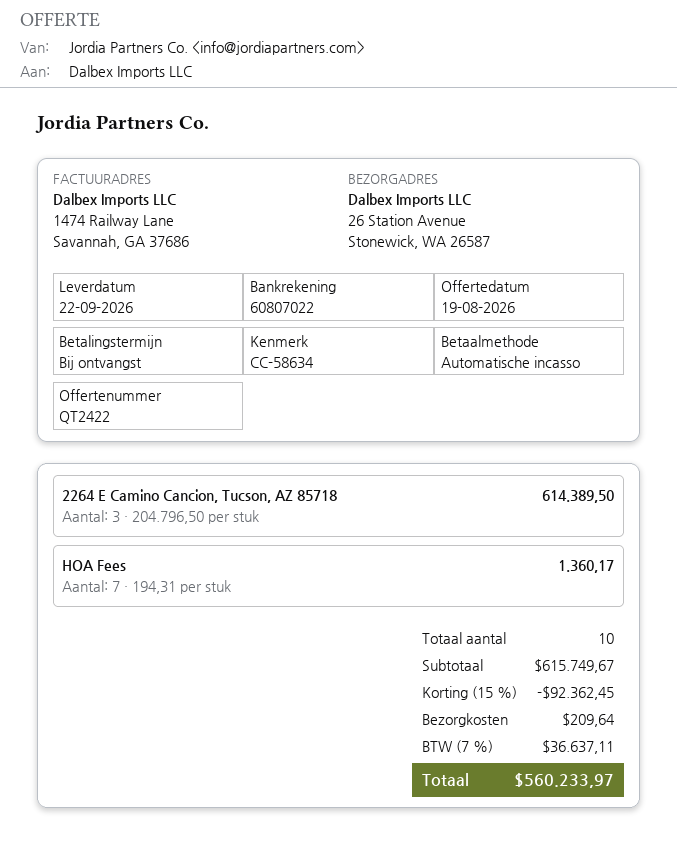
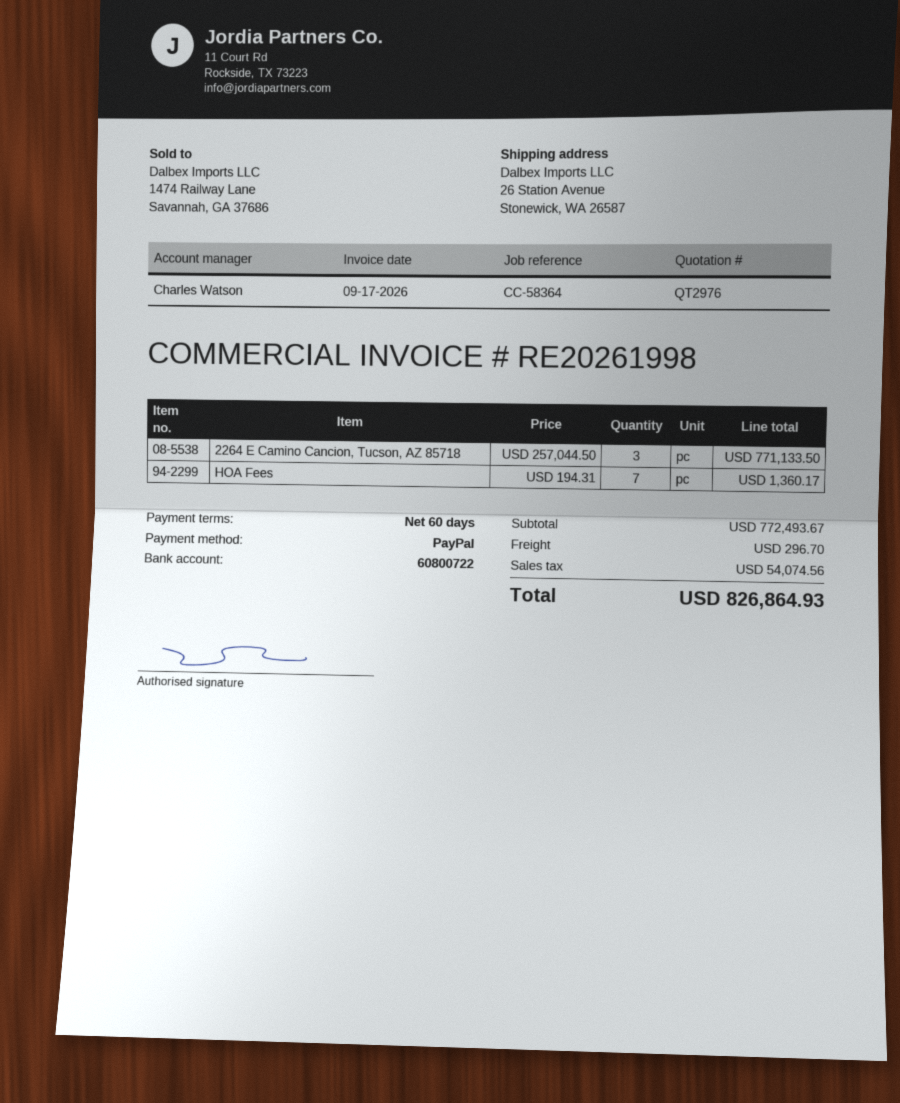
quote number: QT2422 -> QT2976
payment terms: on receipt -> 60 days
reference: CC-58634 -> CC-58364
payment method: direct debit -> PayPal
bank account: 60807022 -> 60800722
2264 E Camino Cancion, Tucson, AZ 85718: 3 x 204796.50 = 614389.50 -> 3 x 257044.50 = 771133.50
subtotal: 615749.67 -> 772493.67
discount: 15% = 92362.45 -> none
shipping: 209.64 -> 296.70
tax: 36637.11 -> 54074.56
total: 560233.97 -> 826864.93

